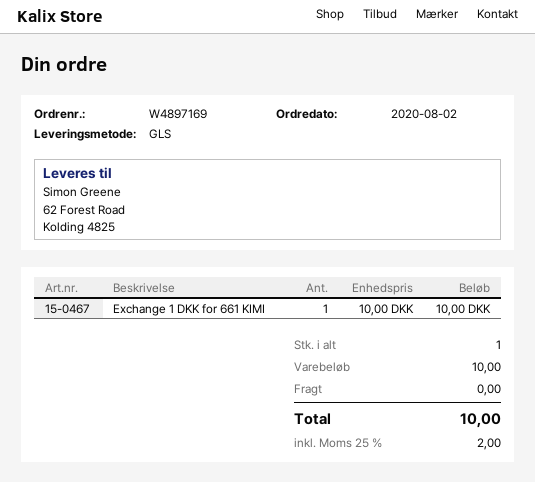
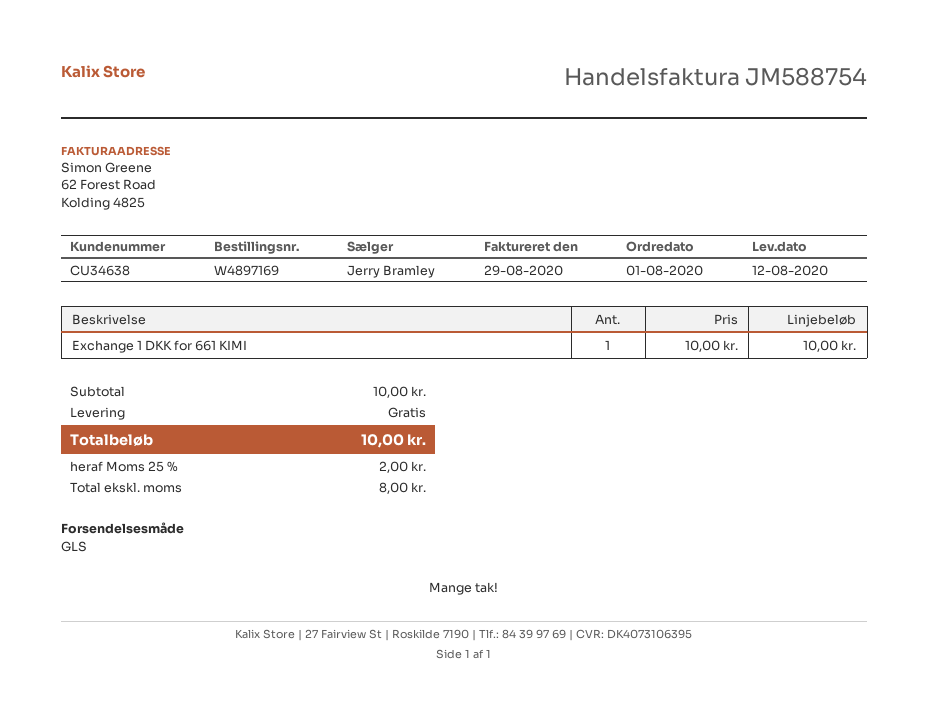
order date: 2020-08-02 -> 2020-08-01

